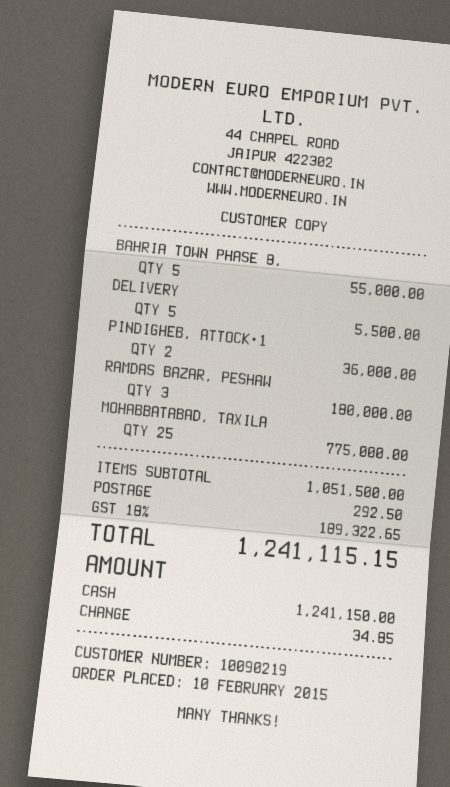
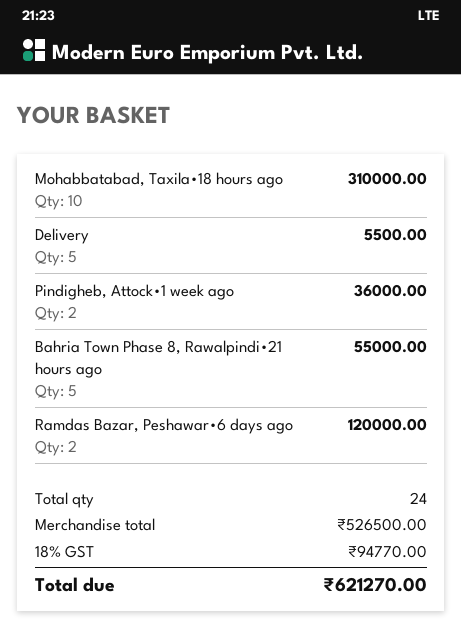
RAMDAS BAZAR, PESHAW: 3 for 180000.00 -> 2 for 120000.00
MOHABBATABAD, TAXILA: 25 for 775000.00 -> 10 for 310000.00
subtotal: 1051500.00 -> 526500.00
shipping: 292.50 -> none
tax: 18% = 189322.65 -> 18% = 94770.00
total: 1241115.15 -> 621270.00

